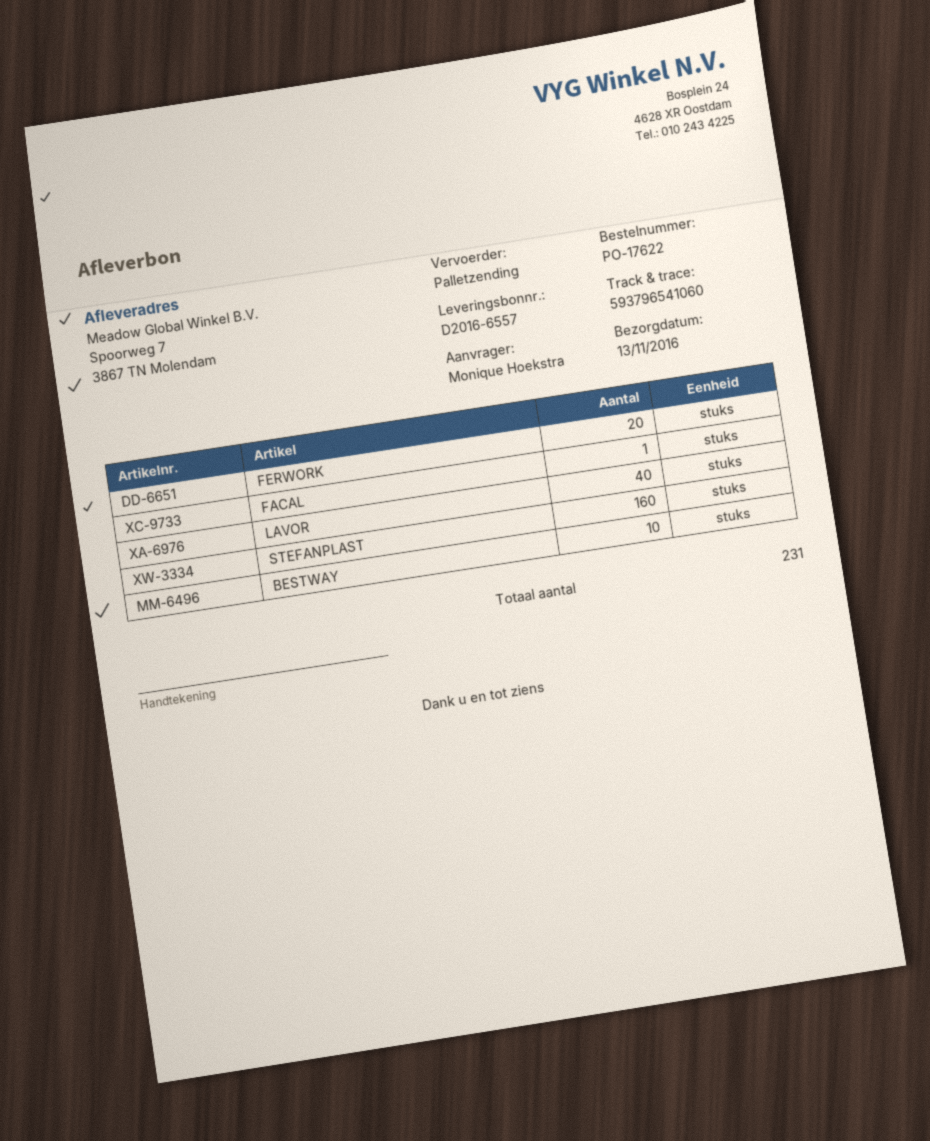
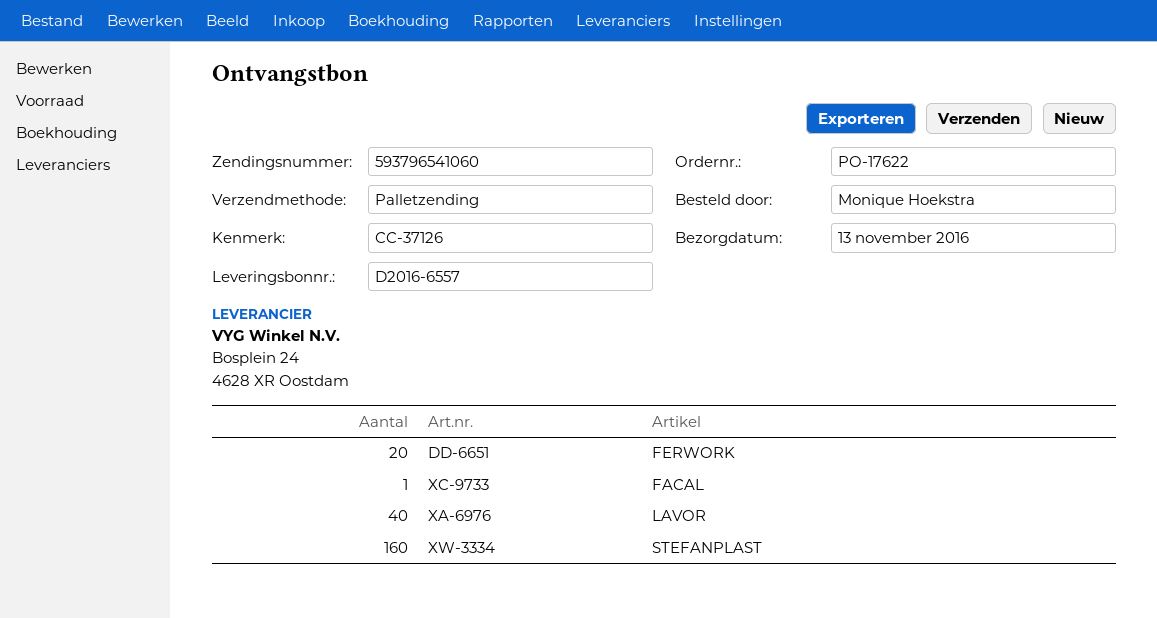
BESTWAY: 10 -> none

